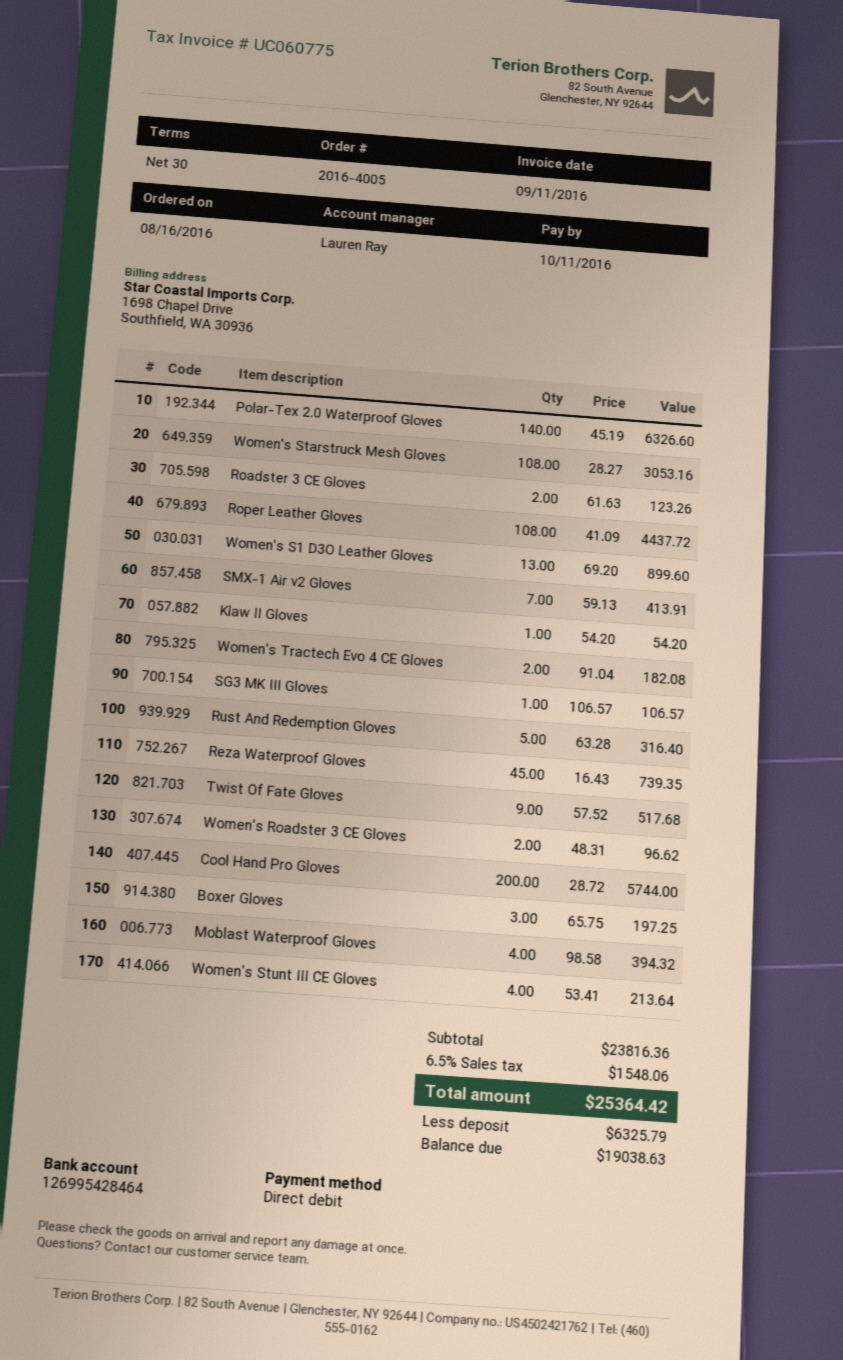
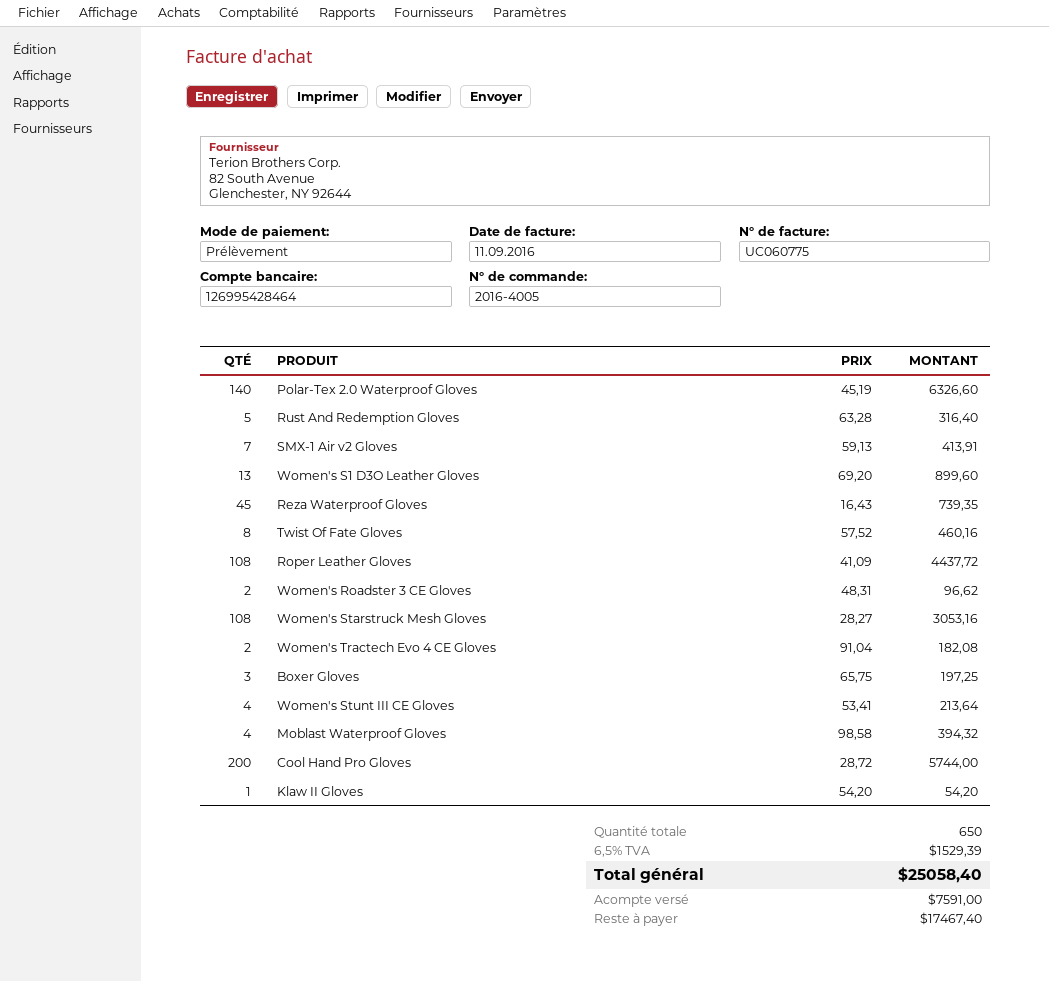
Roadster 3 CE Gloves: 2 x 61.63 = 123.26 -> none
SG3 MK III Gloves: 1 x 106.57 = 106.57 -> none
Twist Of Fate Gloves: 9 x 57.52 = 517.68 -> 8 x 57.52 = 460.16
tax: 6.5% = 1548.06 -> 6.5% = 1529.39
total: 25364.42 -> 25058.40
deposit: 6325.79 -> 7591.00
balance: 19038.63 -> 17467.40

